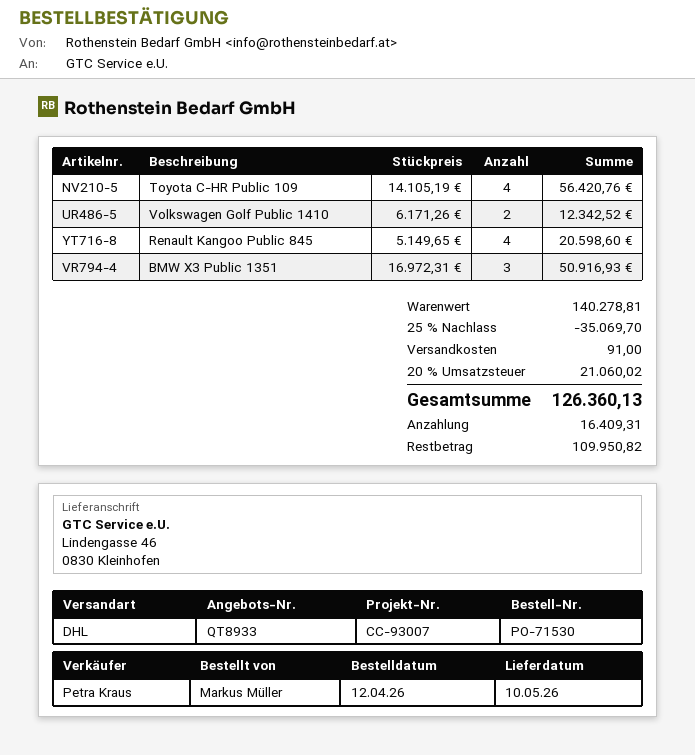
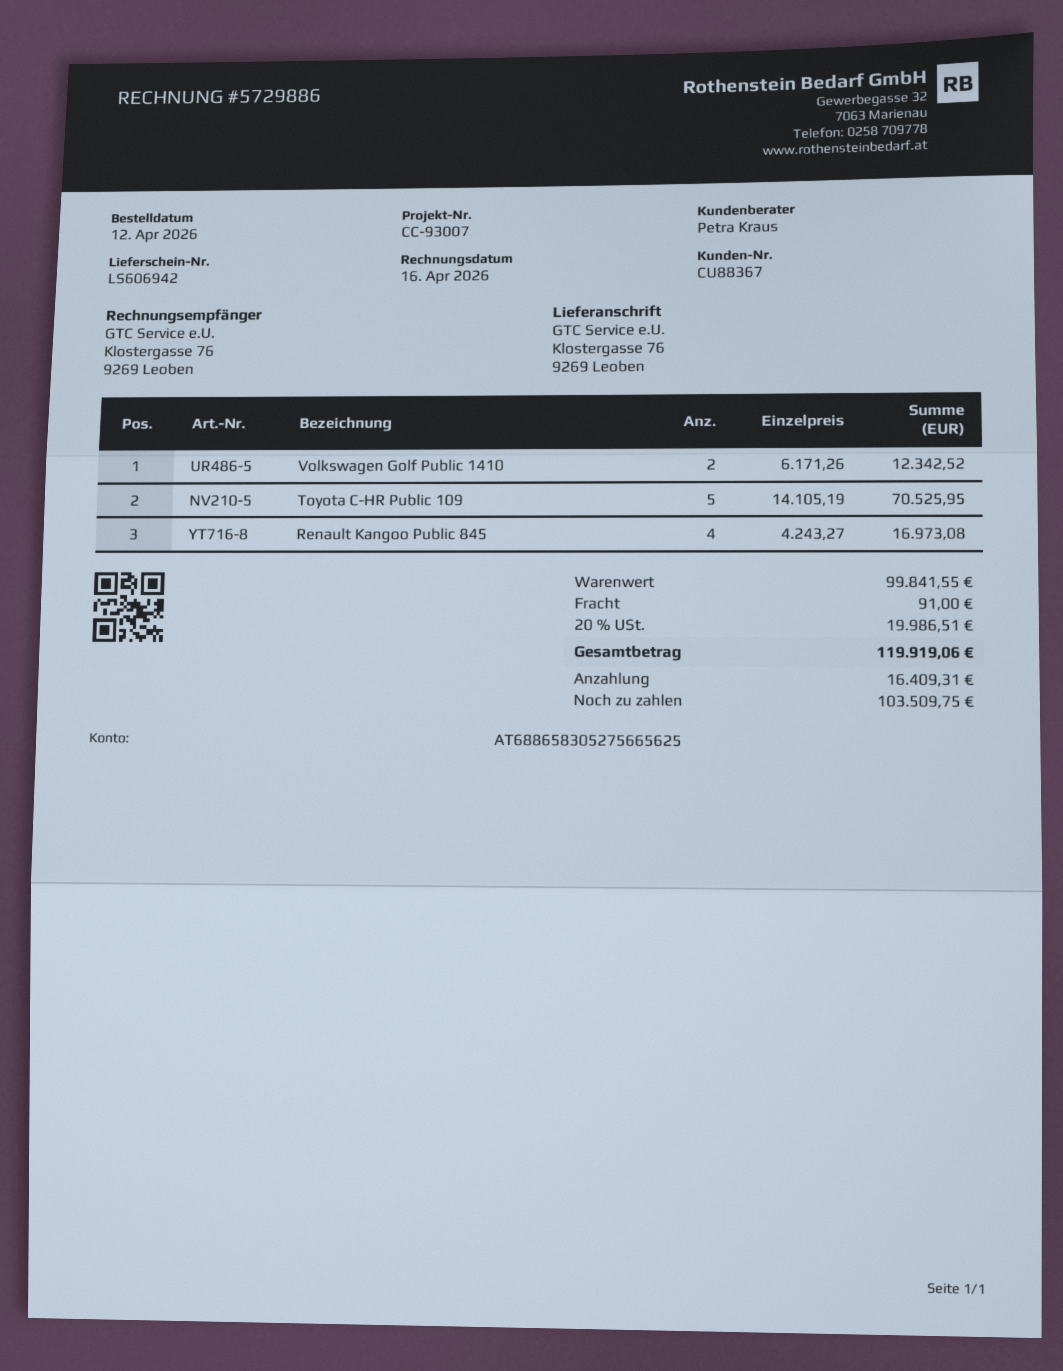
ship to: Lindengasse 46, 0830 Kleinhofen -> Klostergasse 76, 9269 Leoben
Toyota C-HR Public 109: 4 x 14105.19 = 56420.76 -> 5 x 14105.19 = 70525.95
Renault Kangoo Public 845: 4 x 5149.65 = 20598.60 -> 4 x 4243.27 = 16973.08
BMW X3 Public 1351: 3 x 16972.31 = 50916.93 -> none
subtotal: 140278.81 -> 99841.55
discount: 25% = 35069.70 -> none
tax: 20% = 21060.02 -> 20% = 19986.51
total: 126360.13 -> 119919.06
balance: 109950.82 -> 103509.75

